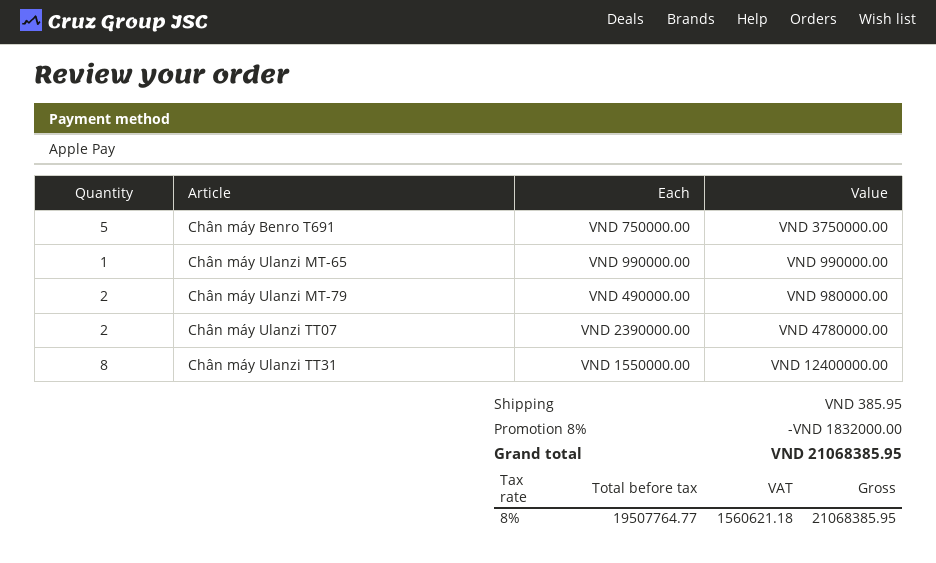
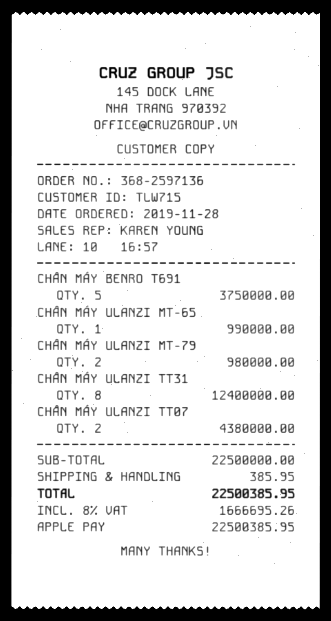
Chân máy Ulanzi TT07: 2 for 4780000.00 -> 2 for 4380000.00
discount: 8% = 1832000.00 -> none
tax: 8% = 1560621.18 -> 8% = 1666695.26
total: 21068385.95 -> 22500385.95

